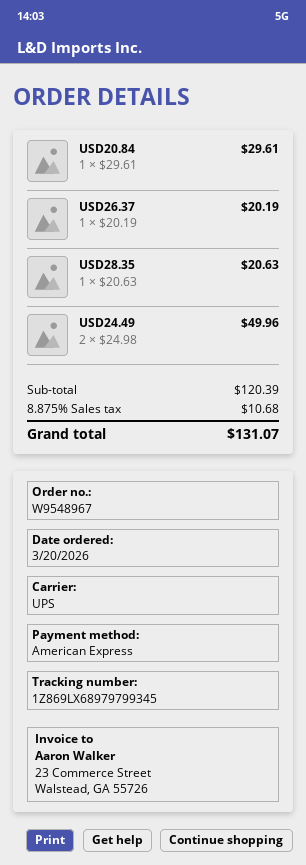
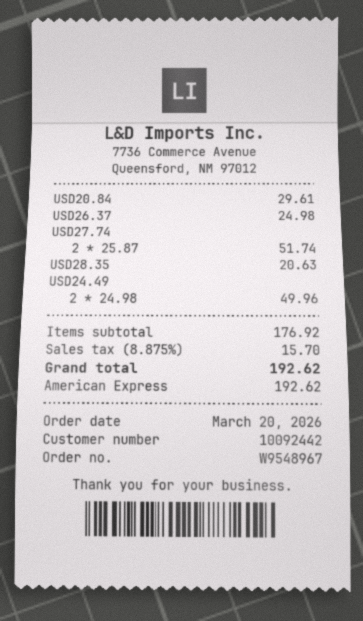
USD26.37: 1 x 20.19 = 20.19 -> 1 x 24.98 = 24.98
USD27.74: none -> 2 x 25.87 = 51.74
subtotal: 120.39 -> 176.92
tax: 8.875% = 10.68 -> 8.875% = 15.70
total: 131.07 -> 192.62

